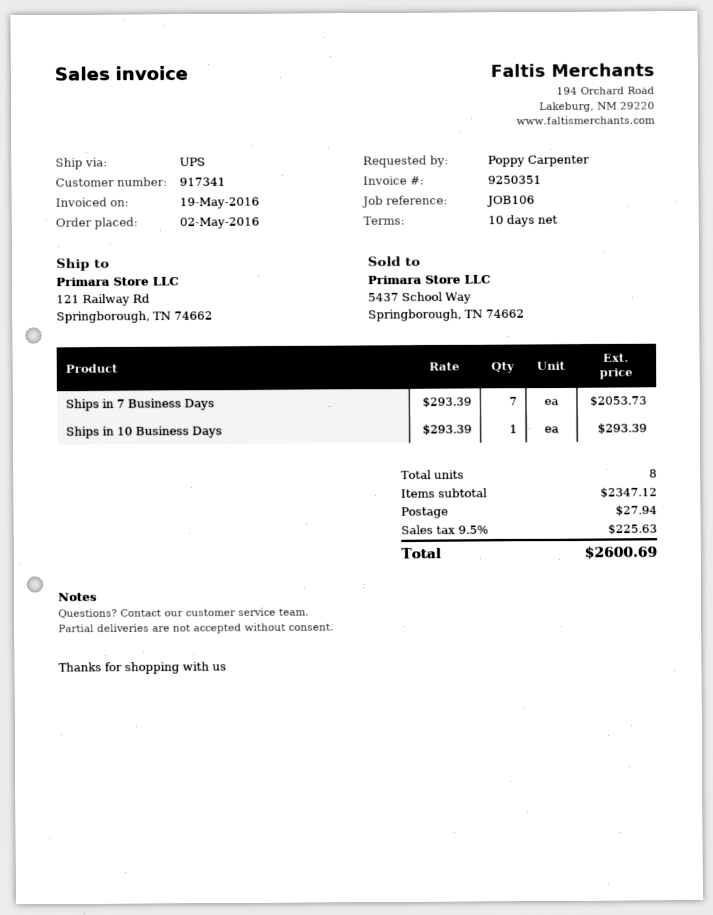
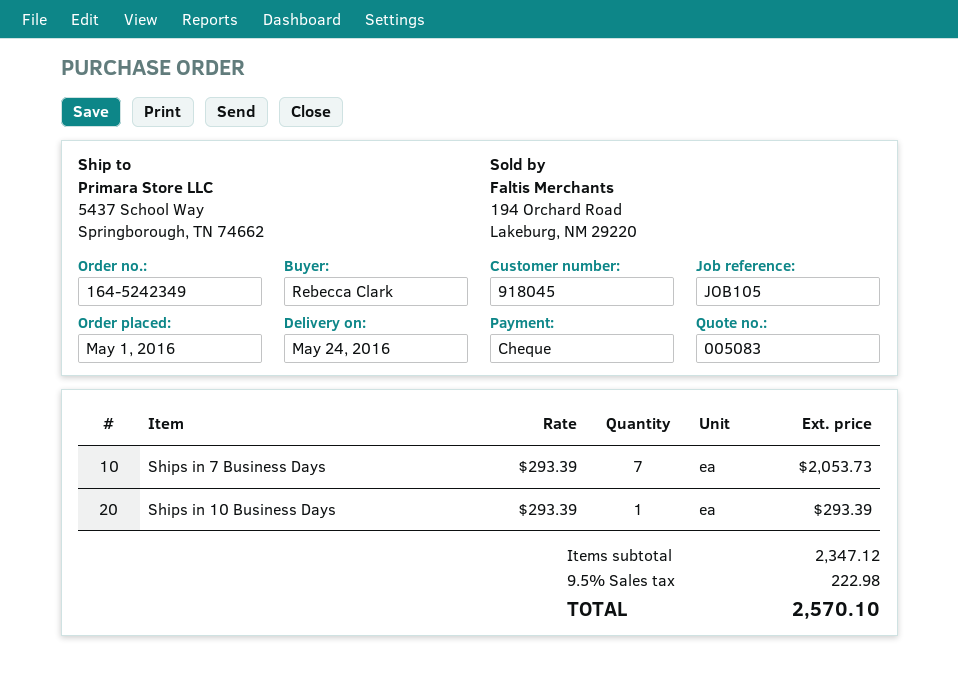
order date: 2016-05-02 -> 2016-05-01
customer number: 917341 -> 918045
reference: JOB106 -> JOB105
ordered by: Poppy Carpenter -> Rebecca Clark
ship to: 121 Railway Rd, Springborough, TN 74662 -> 5437 School Way, Springborough, TN 74662
shipping: 27.94 -> none
tax: 9.5% = 225.63 -> 9.5% = 222.98
total: 2600.69 -> 2570.10

